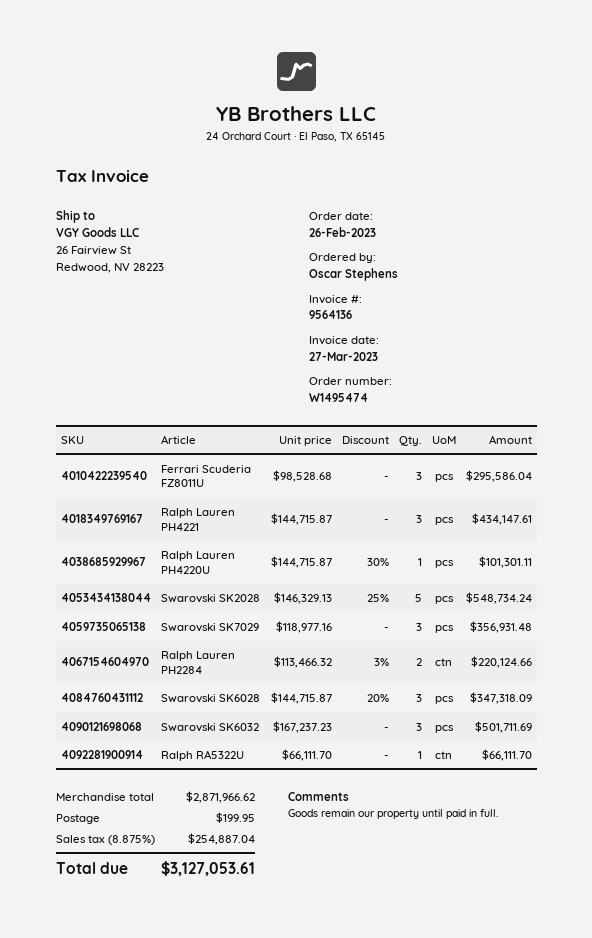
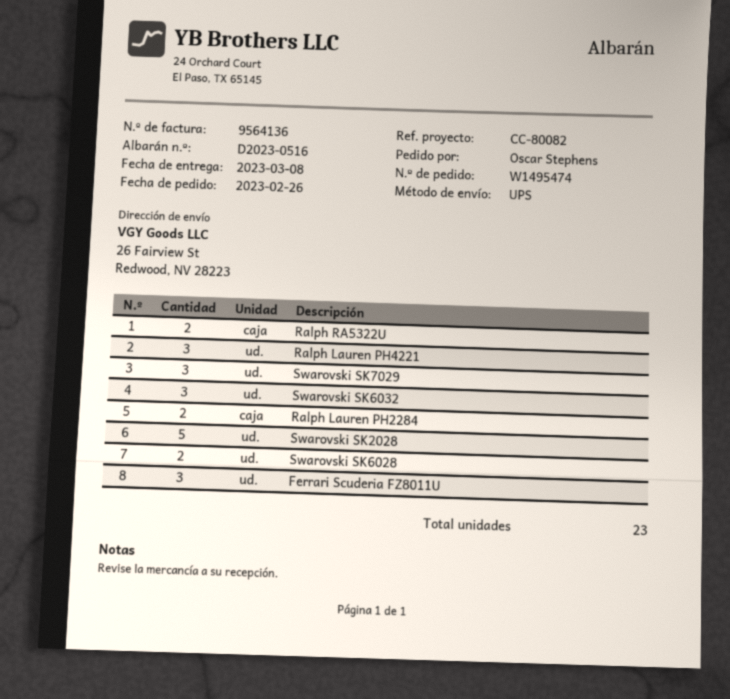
Ralph Lauren PH4220U: 1 -> none
Swarovski SK6028: 3 -> 2
Ralph RA5322U: 1 -> 2

